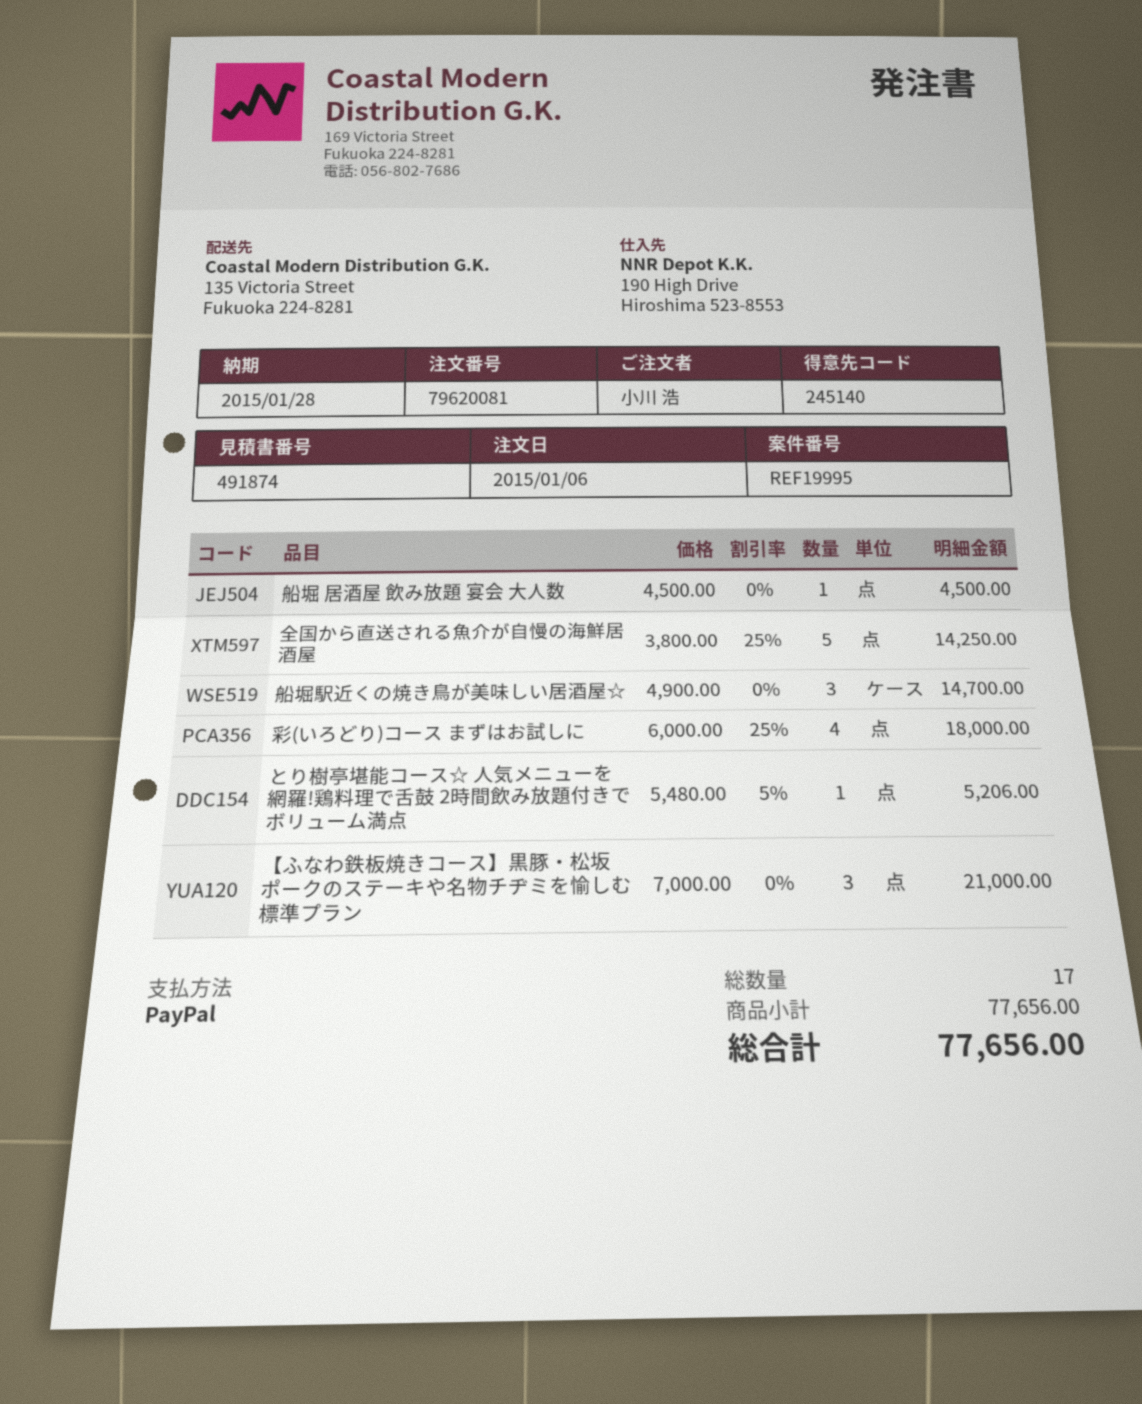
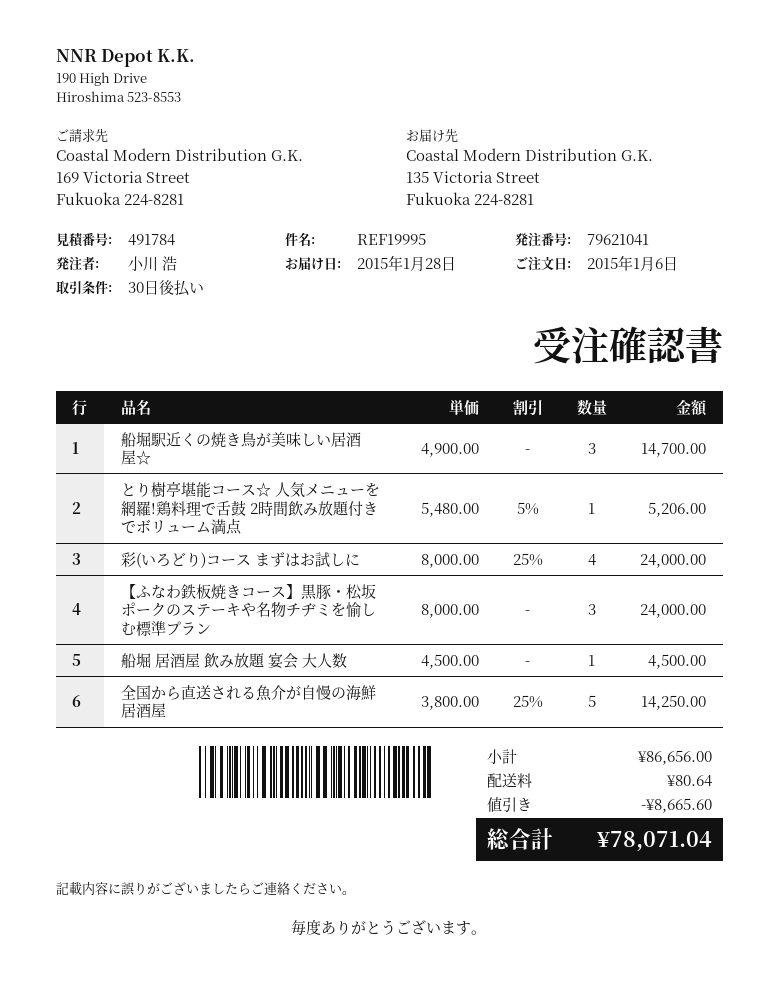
quote number: 491874 -> 491784
order number: 79620081 -> 79621041
彩(いろどり)コース まずはお試しに: 4 x 6000.00 - 25% = 18000.00 -> 4 x 8000.00 - 25% = 24000.00
【ふなわ鉄板焼きコース】黒豚・松坂ポークのステーキや名物チヂミを愉しむ標準プラン: 3 x 7000.00 = 21000.00 -> 3 x 8000.00 = 24000.00
subtotal: 77656.00 -> 86656.00
discount: none -> 8665.60
shipping: none -> 80.64
total: 77656.00 -> 78071.04

